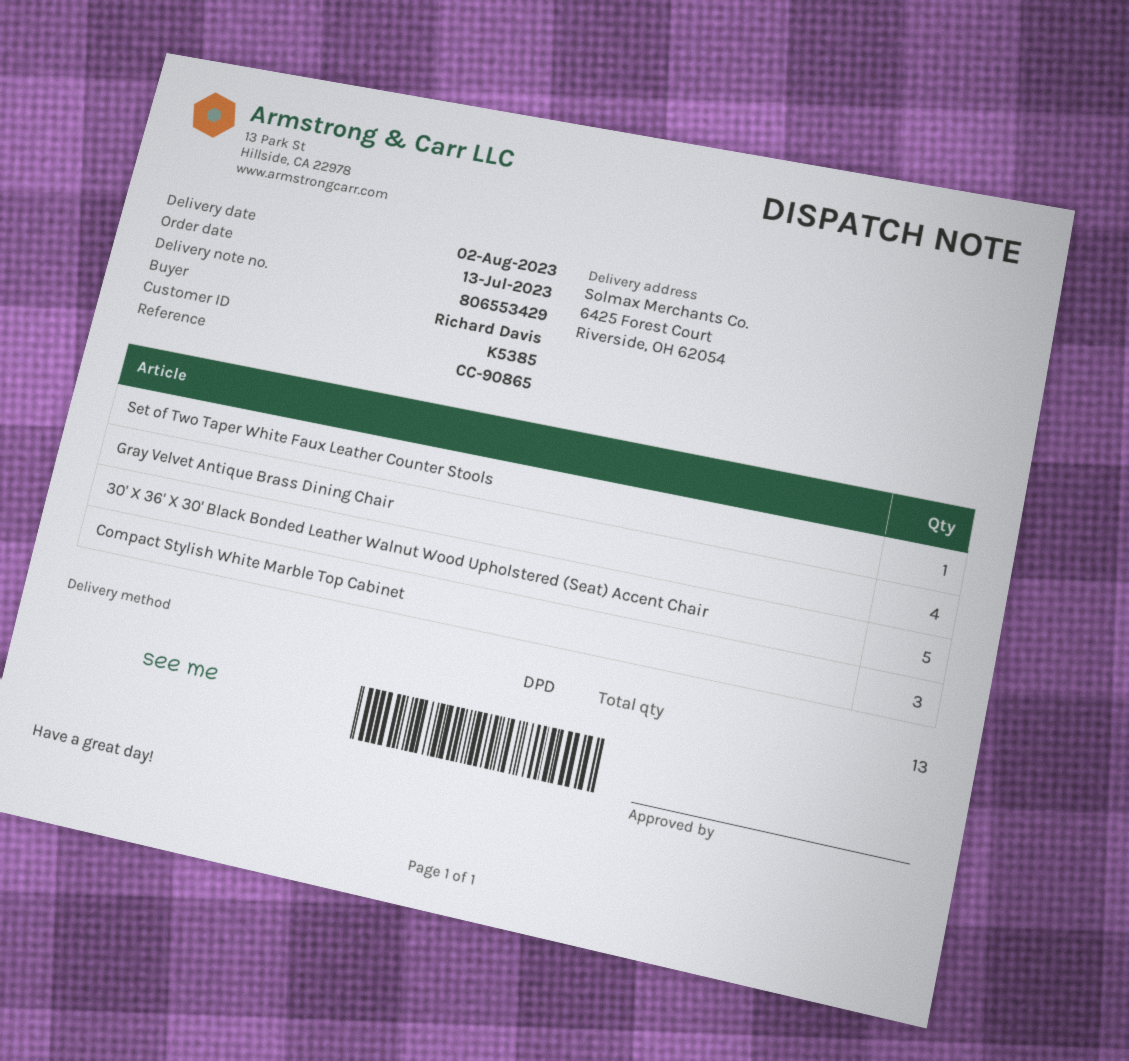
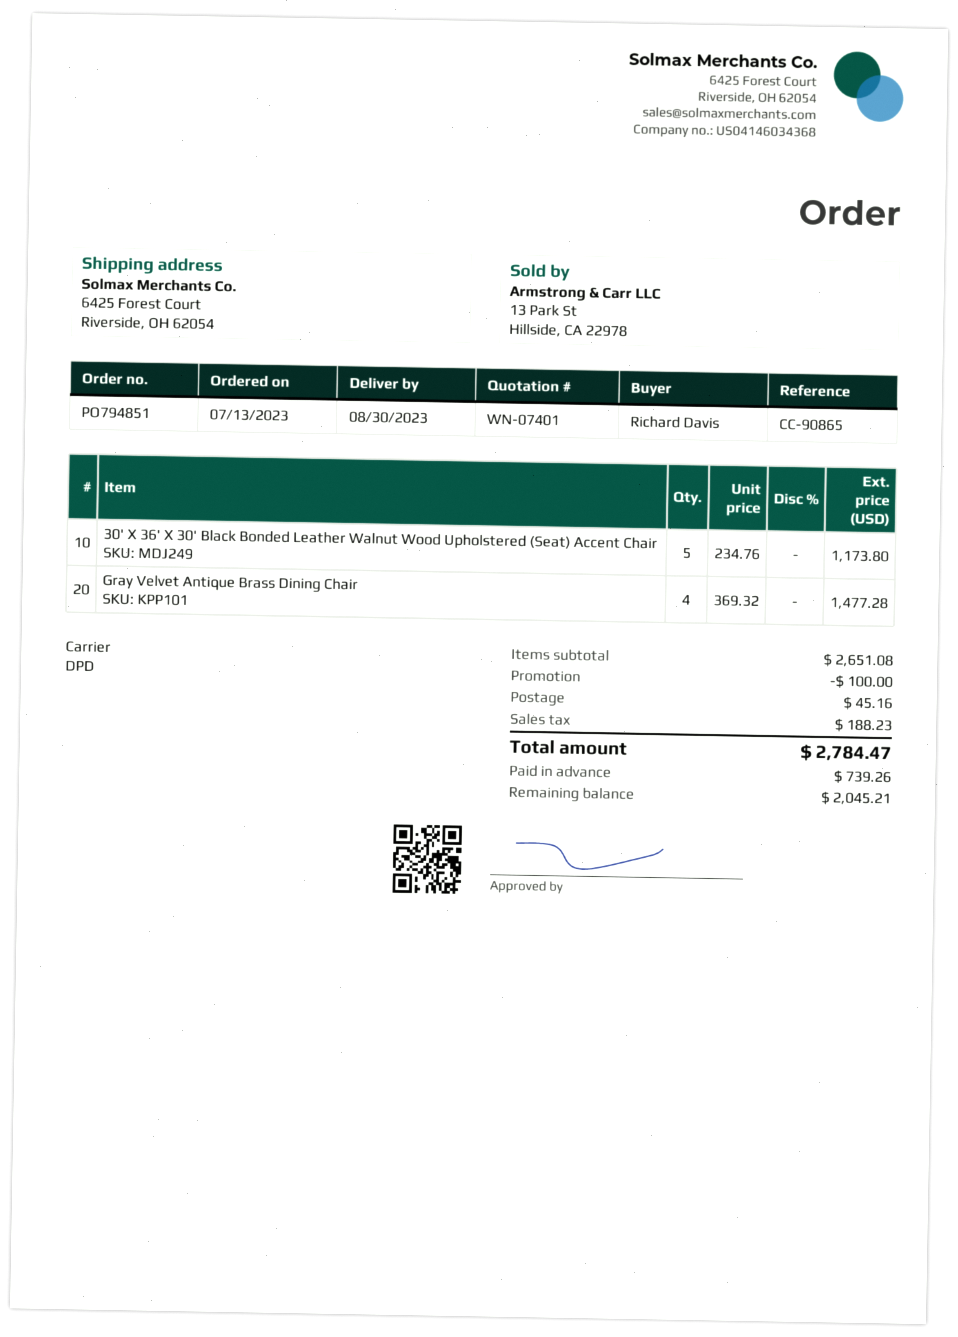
delivery date: 2023-08-02 -> 2023-08-30
Set of Two Taper White Faux Leather Counter Stools: 1 -> none
Compact Stylish White Marble Top Cabinet: 3 -> none

